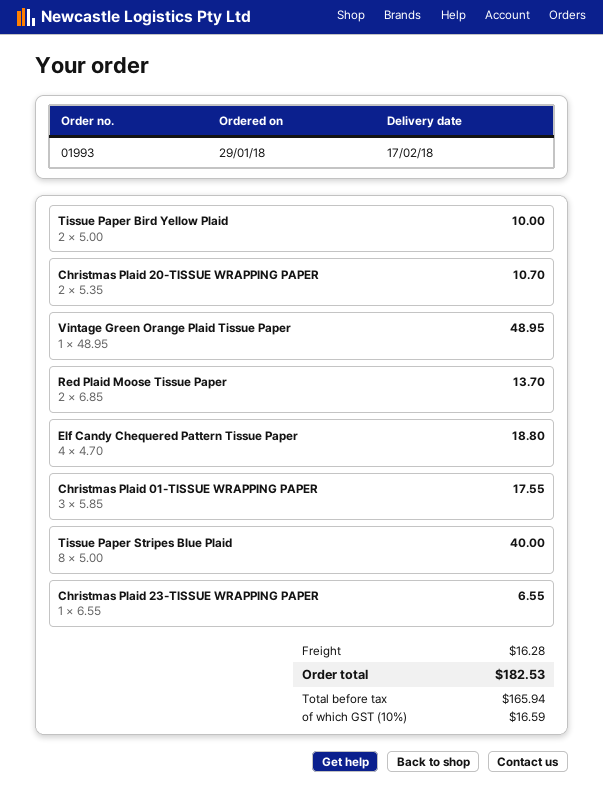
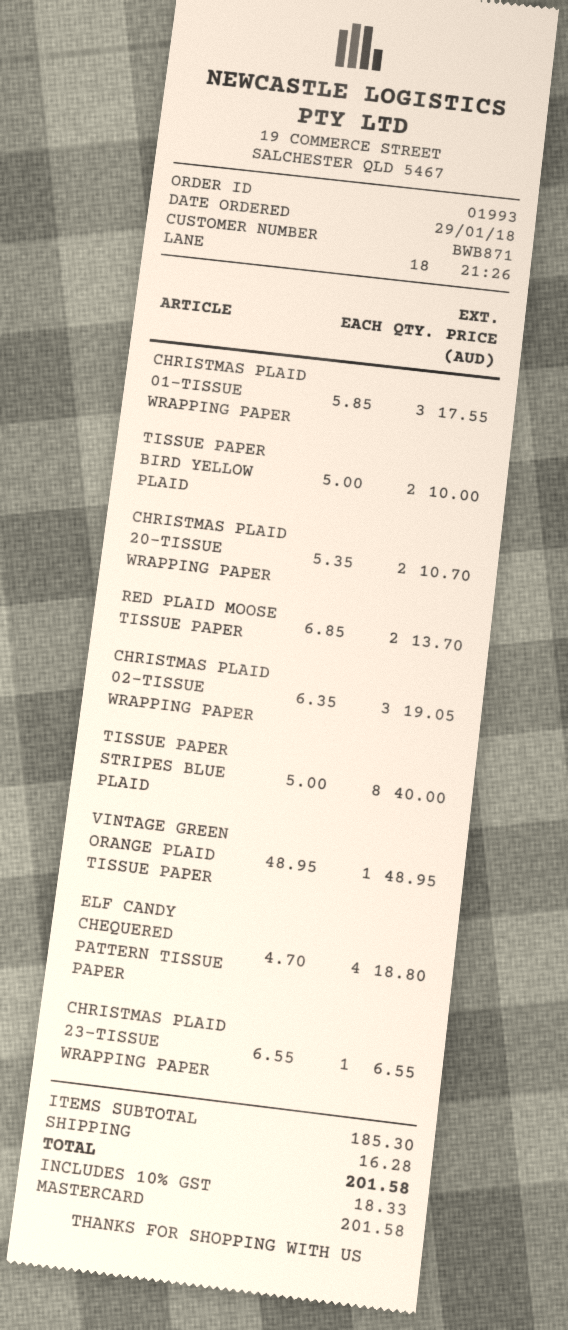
CHRISTMAS PLAID 02-TISSUE WRAPPING PAPER: none -> 3 x 6.35 = 19.05
tax: 10% = 16.59 -> 10% = 18.33
total: 182.53 -> 201.58

